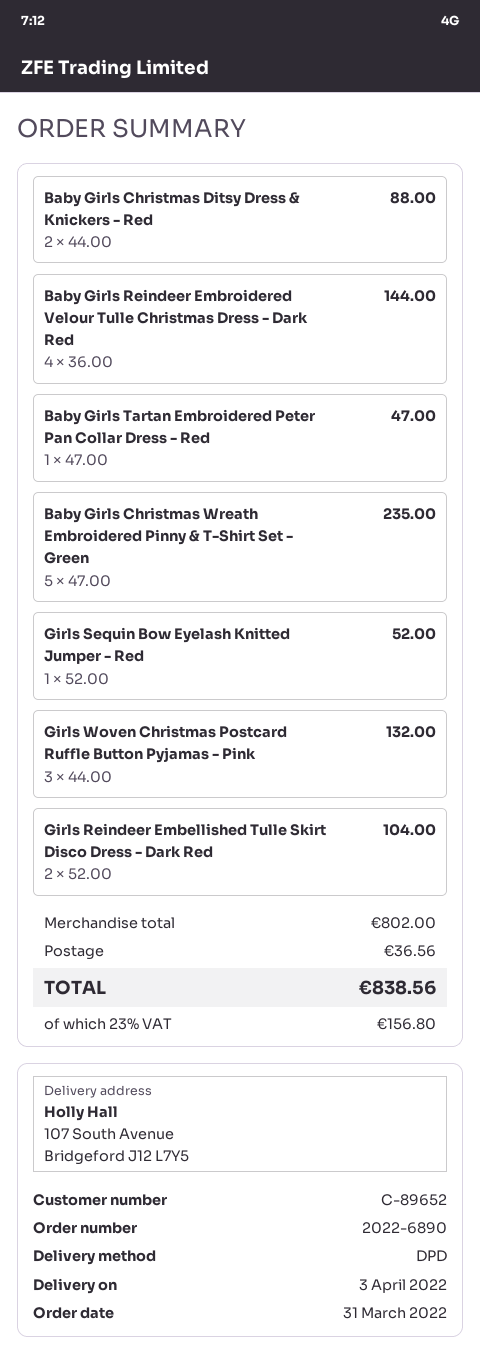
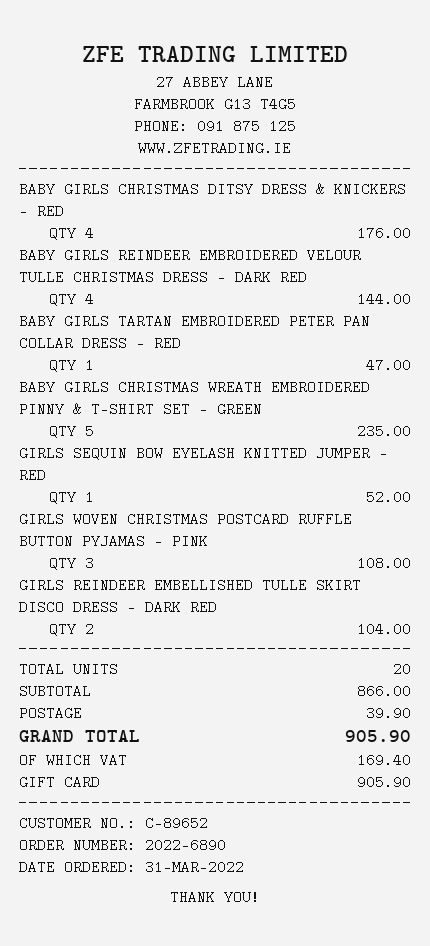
Baby Girls Christmas Ditsy Dress & Knickers - Red: 2 for 88.00 -> 4 for 176.00
Girls Woven Christmas Postcard Ruffle Button Pyjamas - Pink: 3 for 132.00 -> 3 for 108.00
subtotal: 802.00 -> 866.00
shipping: 36.56 -> 39.90
tax: 156.80 -> 169.40
total: 838.56 -> 905.90

